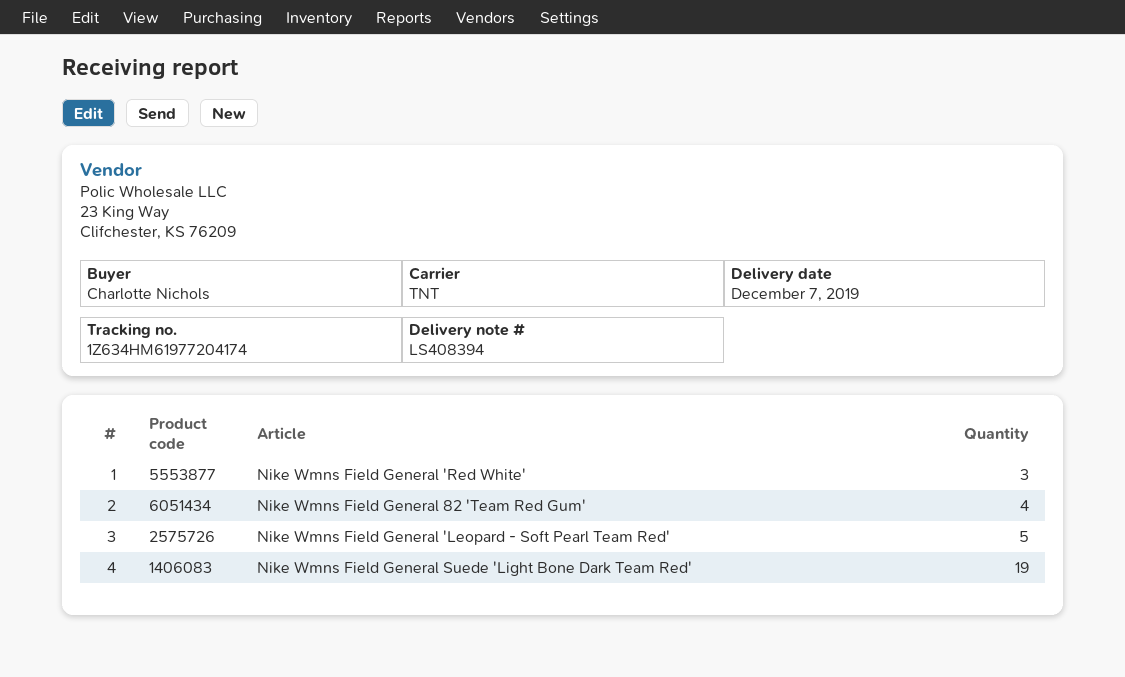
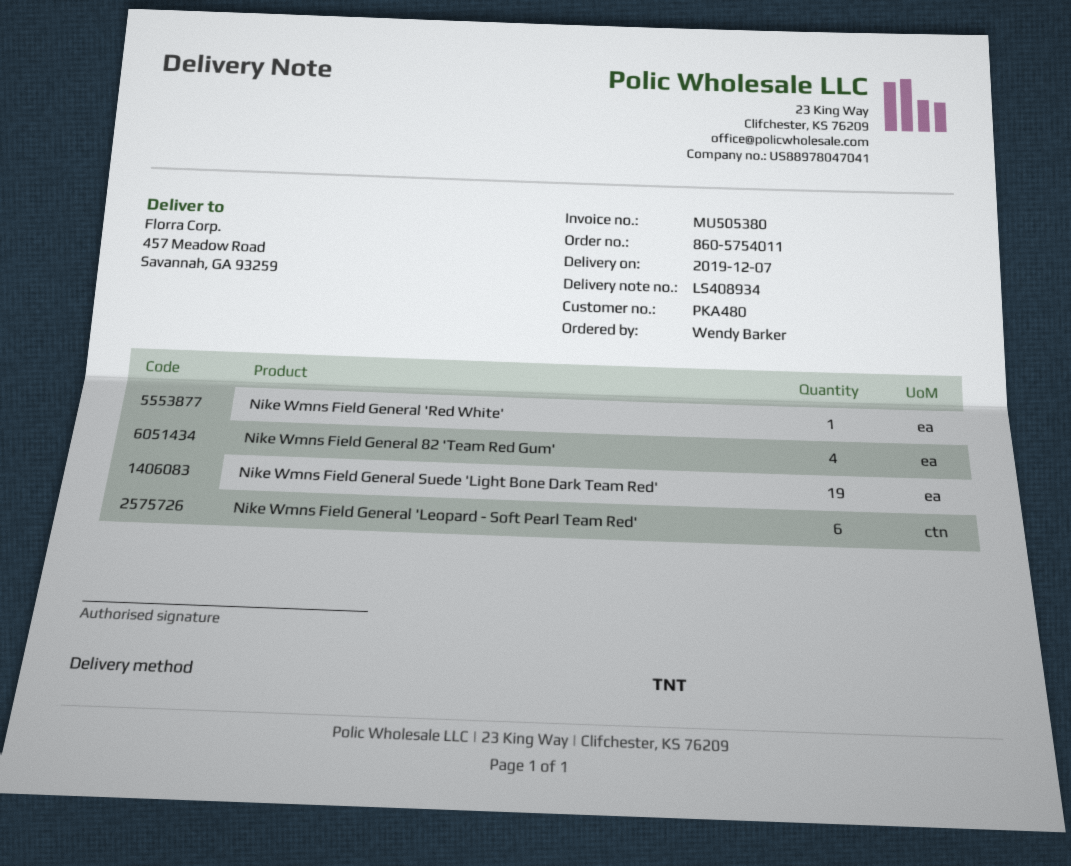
delivery note number: LS408394 -> LS408934
ordered by: Charlotte Nichols -> Wendy Barker
Nike Wmns Field General 'Red White': 3 -> 1
Nike Wmns Field General 'Leopard - Soft Pearl Team Red': 5 -> 6

